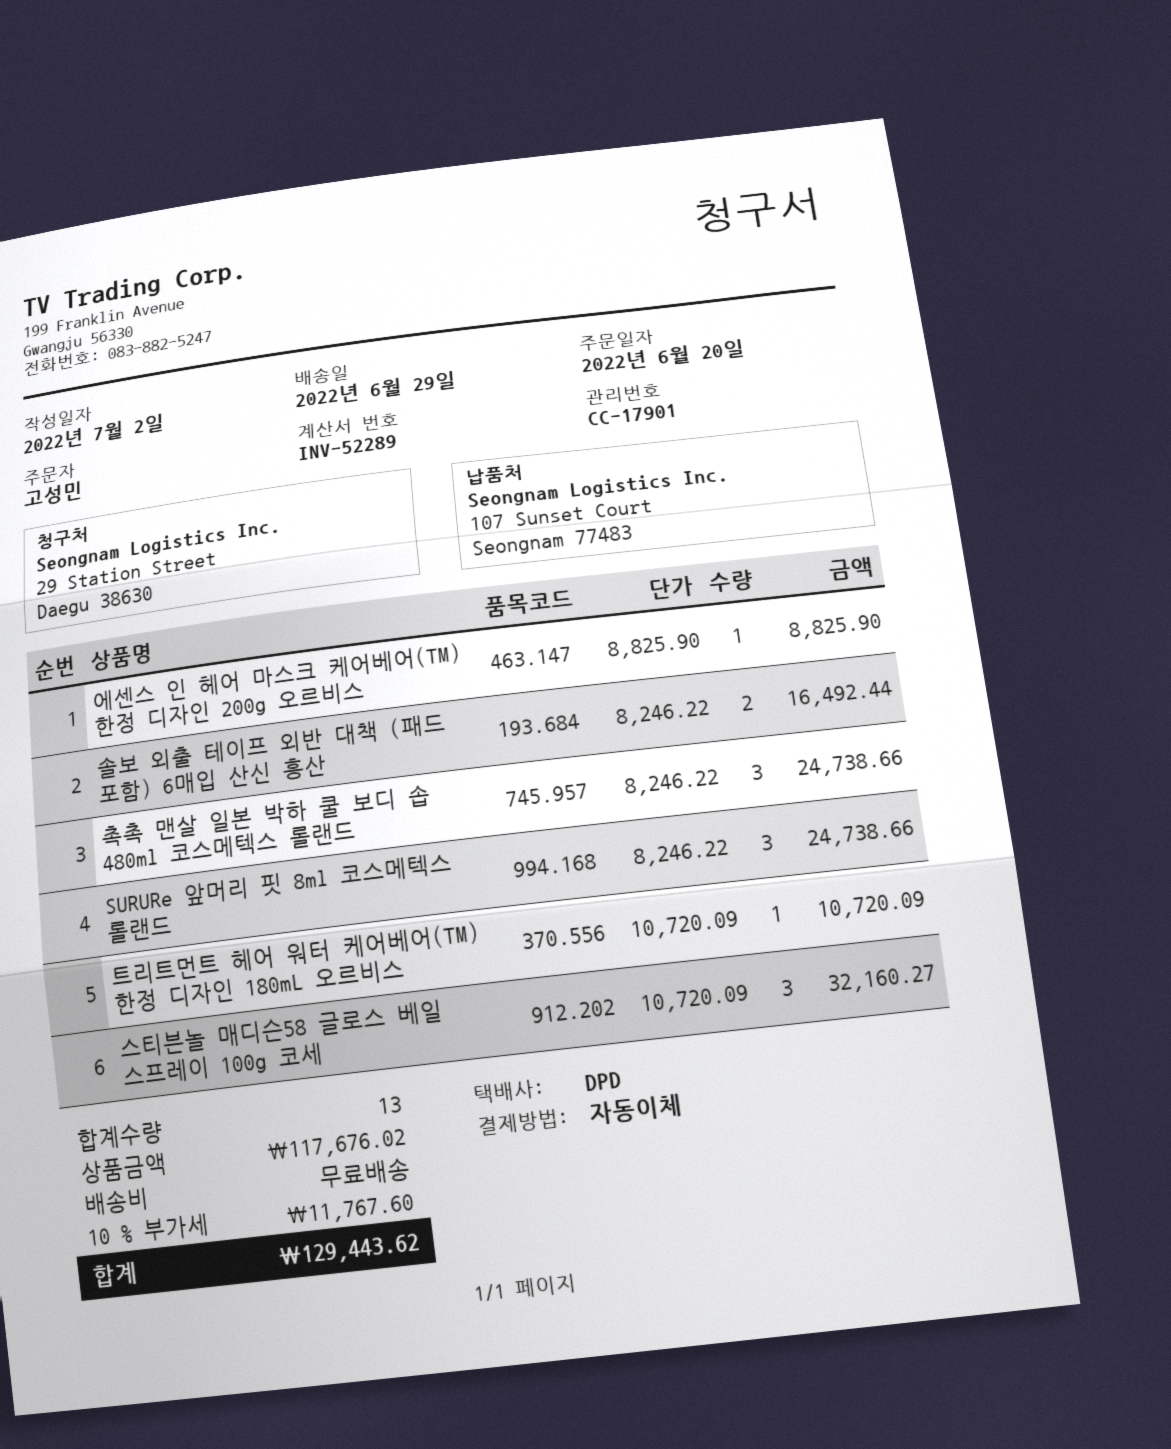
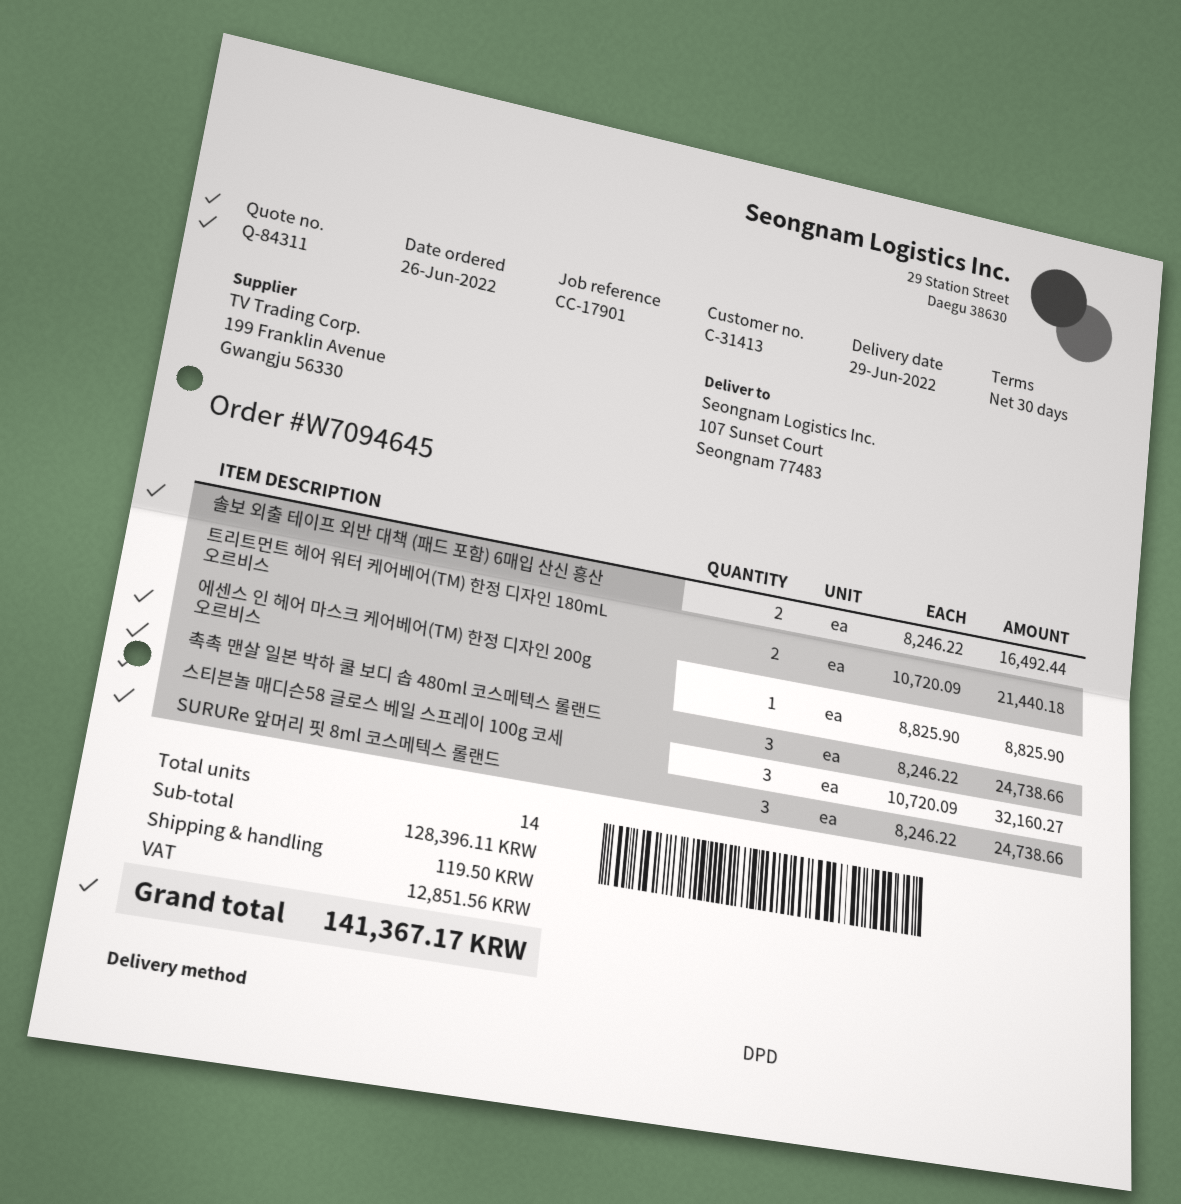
order date: 2022-06-20 -> 2022-06-26
트리트먼트 헤어 워터 케어베어(TM) 한정 디자인 180mL 오르비스: 1 x 10720.09 = 10720.09 -> 2 x 10720.09 = 21440.18
total quantity: 13 -> 14
subtotal: 117676.02 -> 128396.11
shipping: 0.00 -> 119.50
tax: 11767.60 -> 12851.56
total: 129443.62 -> 141367.17

